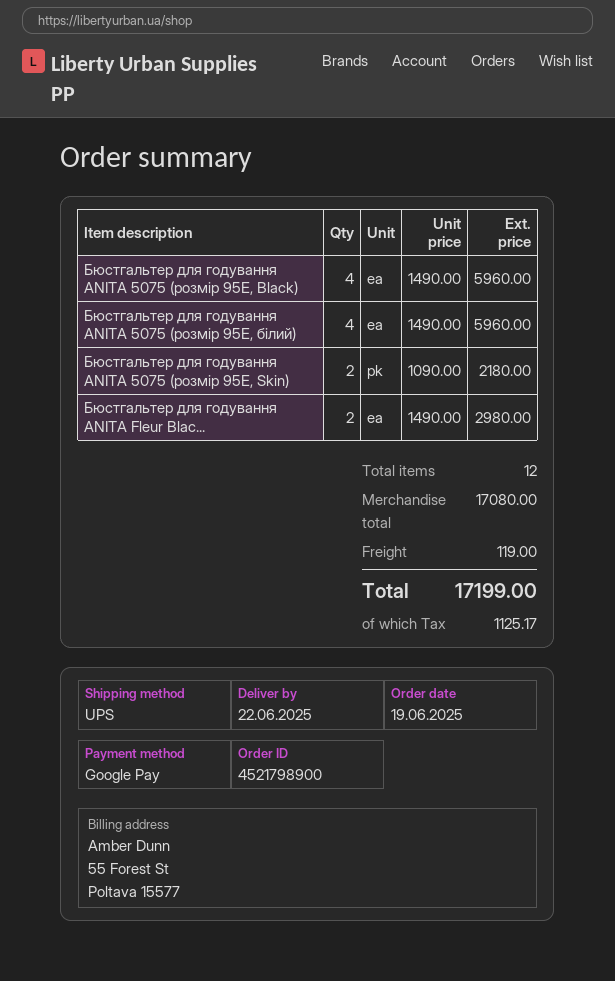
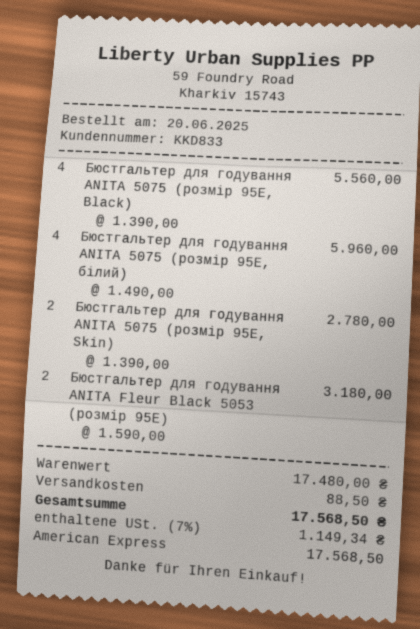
order date: 2025-06-19 -> 2025-06-20
payment method: Google Pay -> American Express
Бюстгальтер для годування ANITA 5075 (розмір 95E, Black): 4 x 1490.00 = 5960.00 -> 4 x 1390.00 = 5560.00
Бюстгальтер для годування ANITA 5075 (розмір 95E, Skin): 2 x 1090.00 = 2180.00 -> 2 x 1390.00 = 2780.00
Бюстгальтер для годування ANITA Fleur Blac...: 2 x 1490.00 = 2980.00 -> 2 x 1590.00 = 3180.00
subtotal: 17080.00 -> 17480.00
shipping: 119.00 -> 88.50
tax: 1125.17 -> 1149.34
total: 17199.00 -> 17568.50

